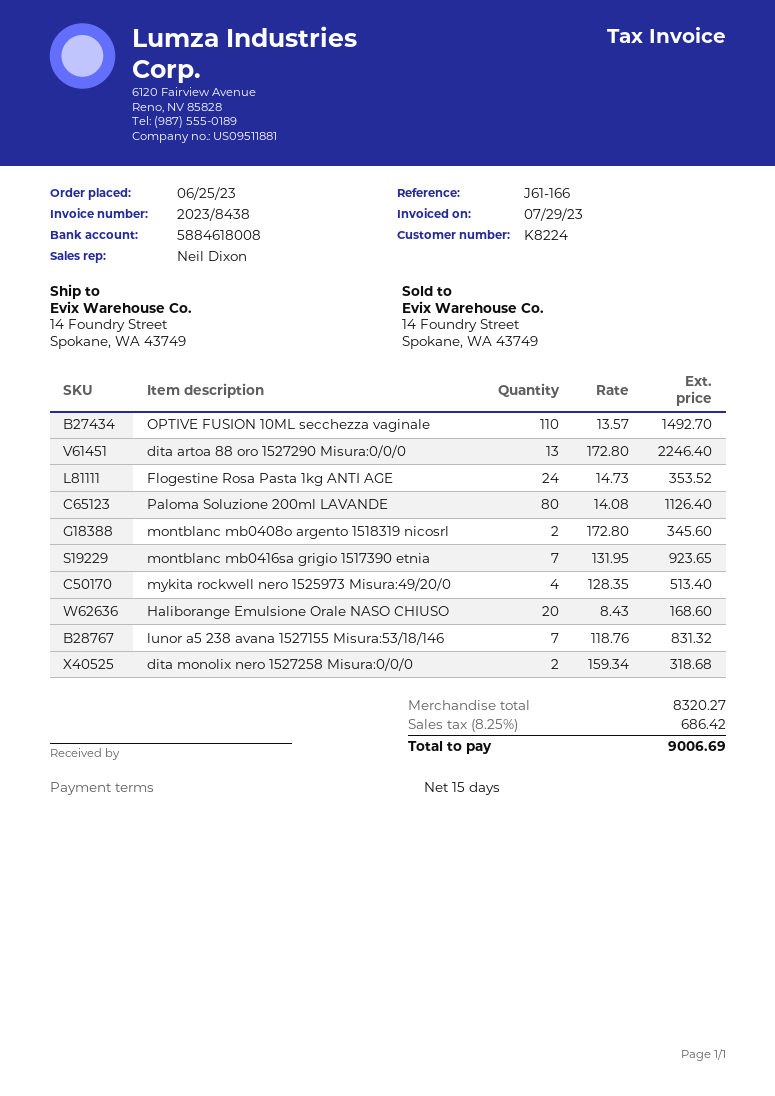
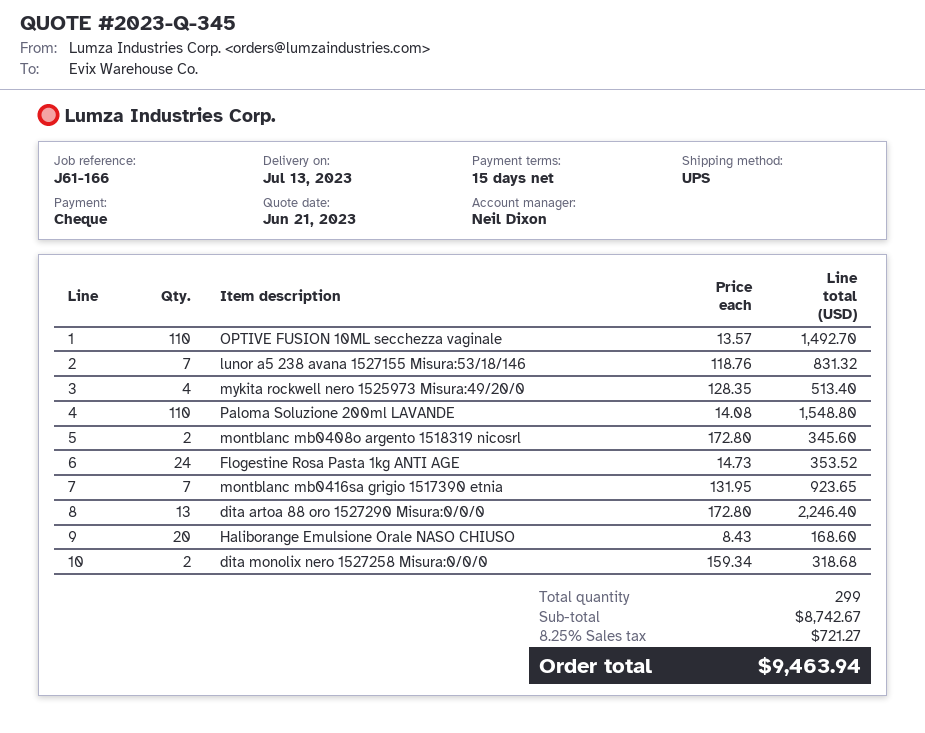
Paloma Soluzione 200ml LAVANDE: 80 x 14.08 = 1126.40 -> 110 x 14.08 = 1548.80
subtotal: 8320.27 -> 8742.67
tax: 8.25% = 686.42 -> 8.25% = 721.27
total: 9006.69 -> 9463.94

